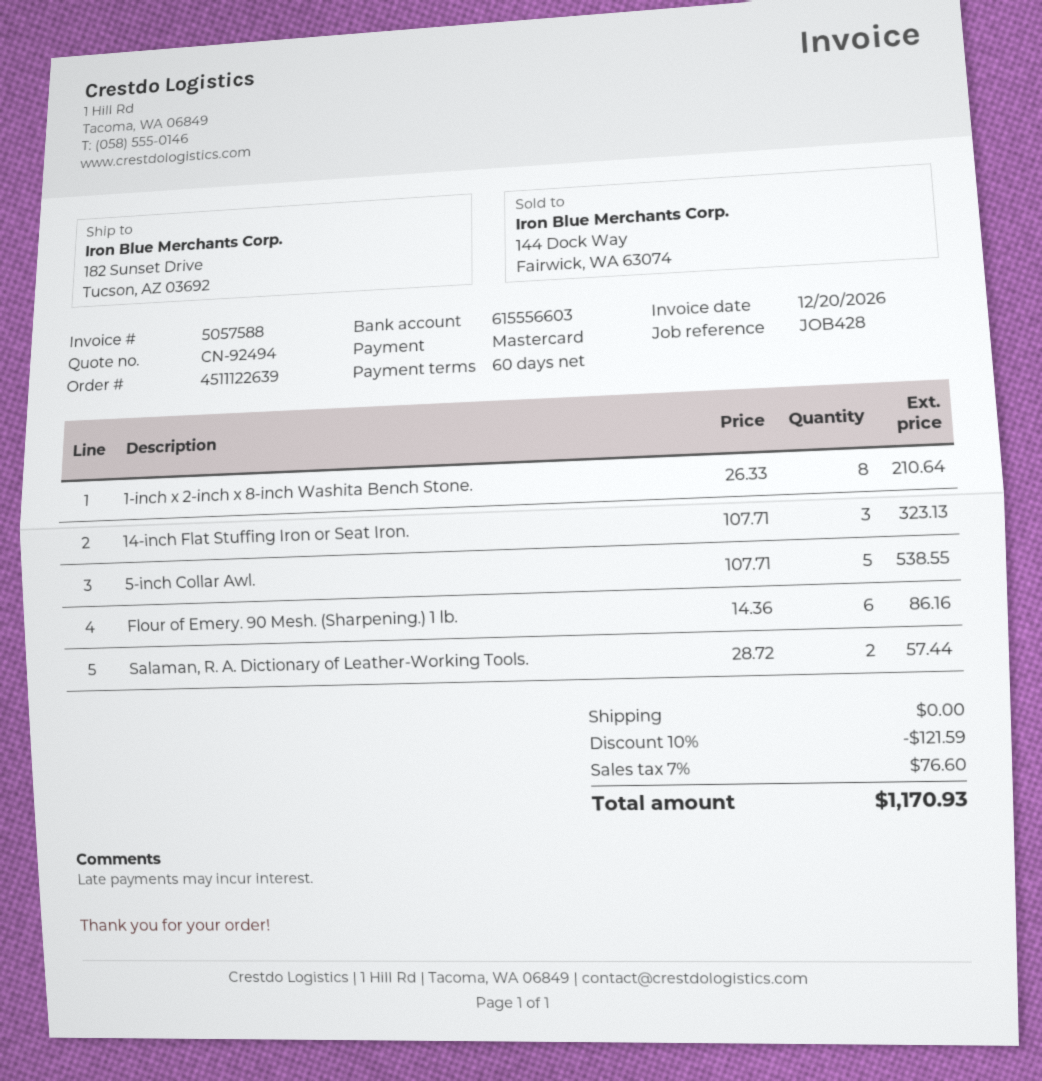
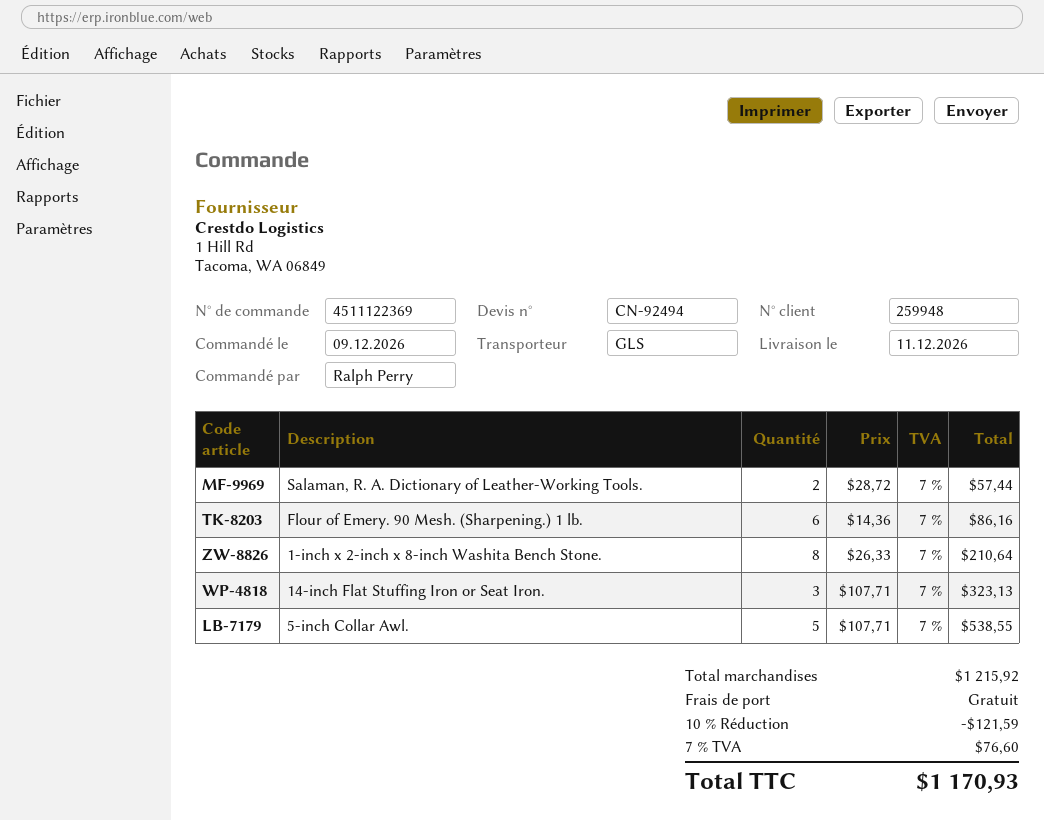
order number: 4511122639 -> 4511122369

